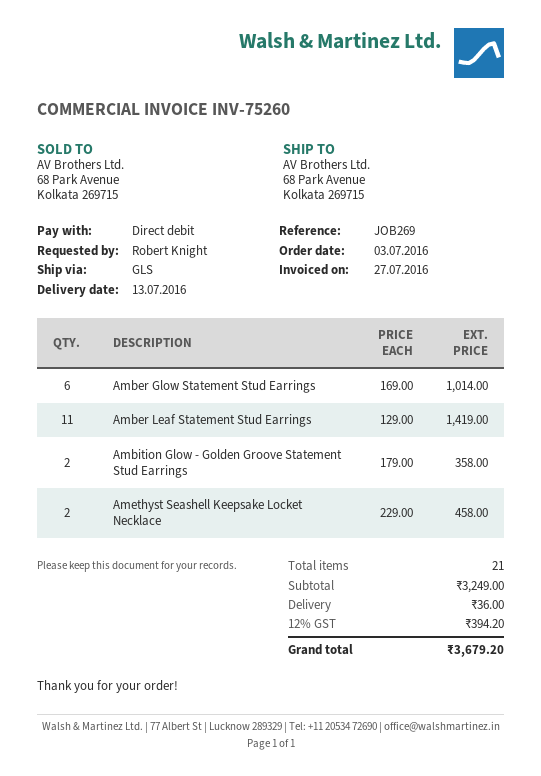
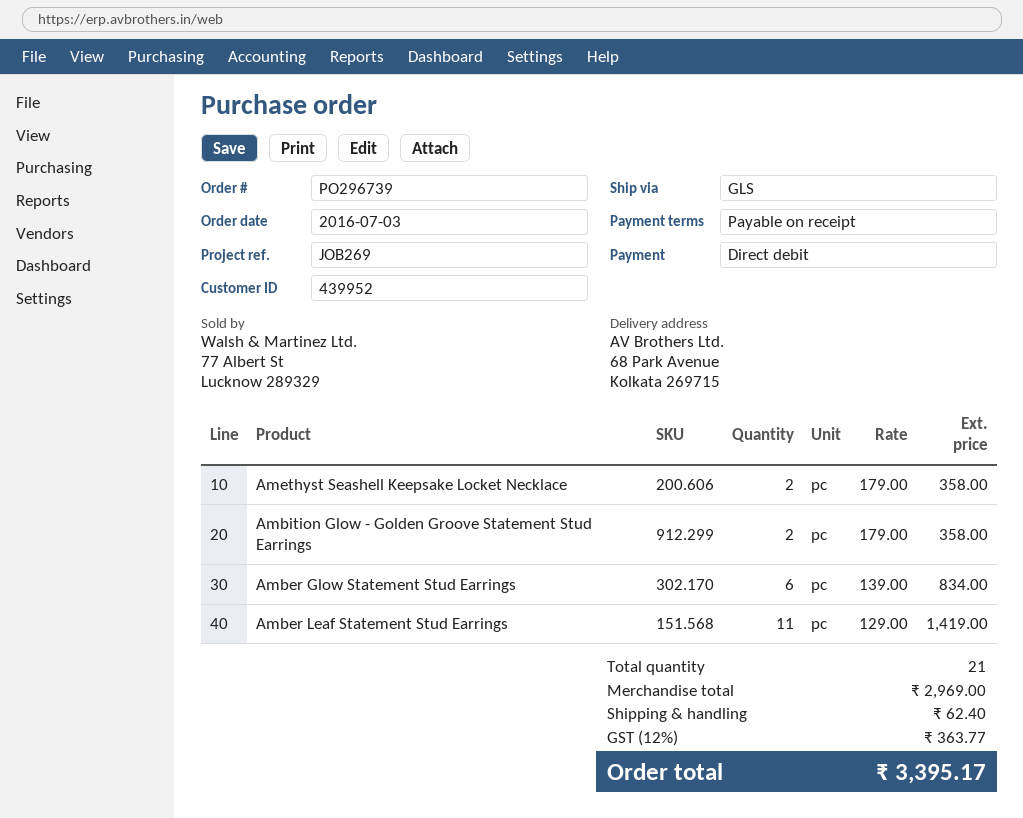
Amber Glow Statement Stud Earrings: 6 x 169.00 = 1014.00 -> 6 x 139.00 = 834.00
Amethyst Seashell Keepsake Locket Necklace: 2 x 229.00 = 458.00 -> 2 x 179.00 = 358.00
subtotal: 3249.00 -> 2969.00
shipping: 36.00 -> 62.40
tax: 12% = 394.20 -> 12% = 363.77
total: 3679.20 -> 3395.17

